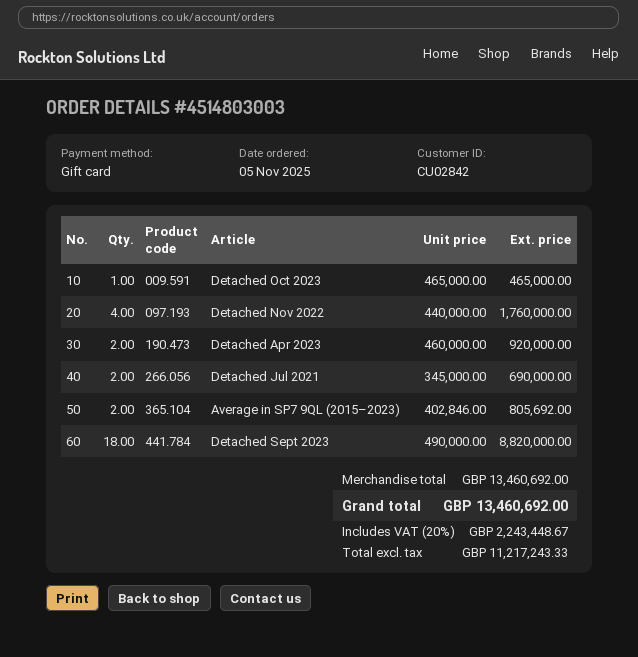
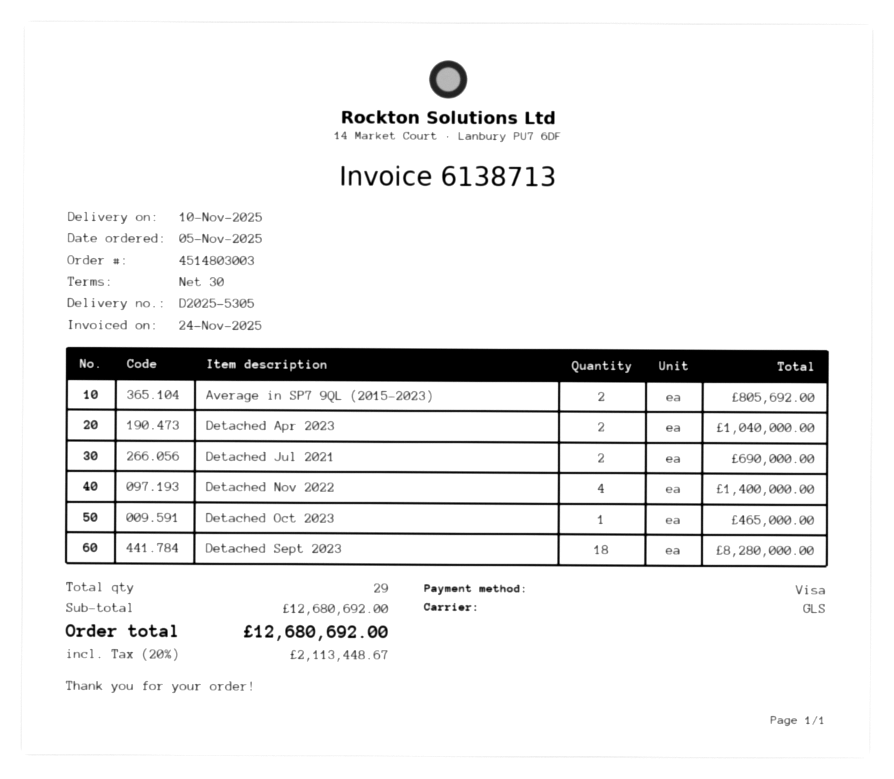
payment method: gift card -> Visa
Detached Nov 2022: 4 for 1760000.00 -> 4 for 1400000.00
Detached Apr 2023: 2 for 920000.00 -> 2 for 1040000.00
Detached Sept 2023: 18 for 8820000.00 -> 18 for 8280000.00
subtotal: 13460692.00 -> 12680692.00
tax: 20% = 2243448.67 -> 20% = 2113448.67
total: 13460692.00 -> 12680692.00

